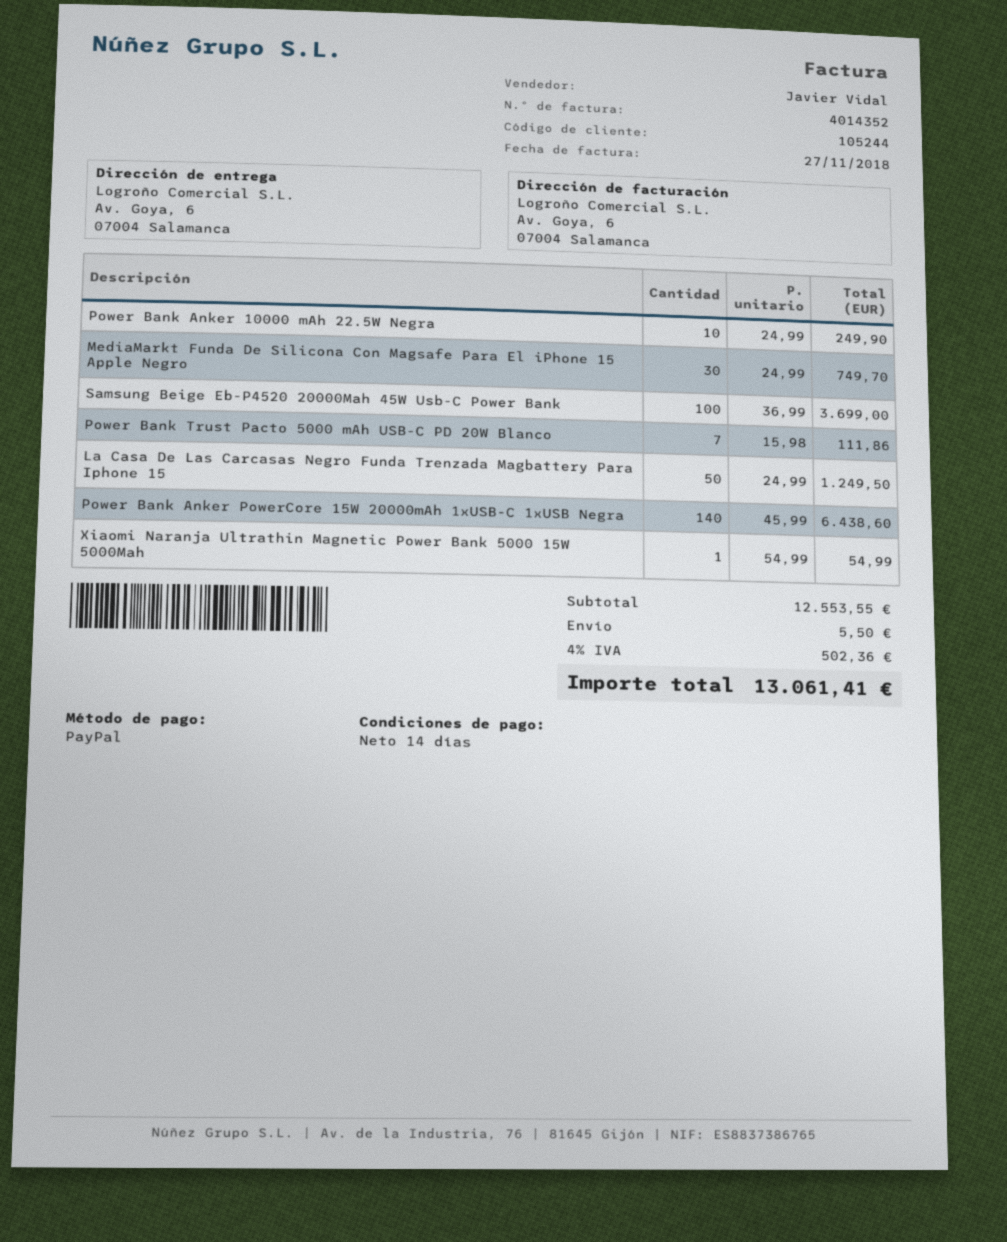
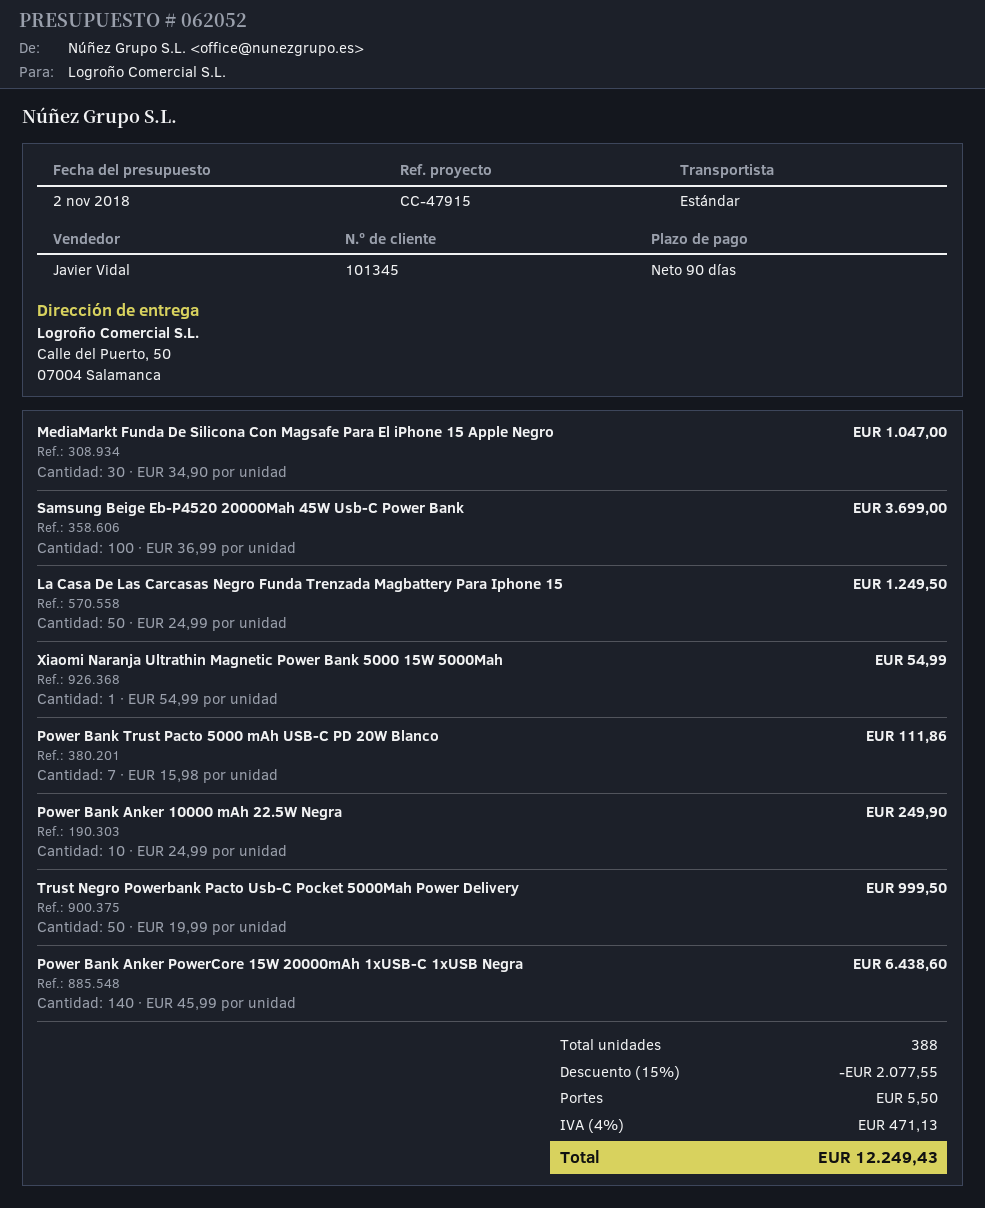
payment terms: 14 days -> 90 days
customer number: 105244 -> 101345
ship to: Av. Goya, 6, 07004 Salamanca -> Calle del Puerto, 50, 07004 Salamanca
MediaMarkt Funda De Silicona Con Magsafe Para El iPhone 15 Apple Negro: 30 x 24.99 = 749.70 -> 30 x 34.90 = 1047.00
Trust Negro Powerbank Pacto Usb-C Pocket 5000Mah Power Delivery: none -> 50 x 19.99 = 999.50
discount: none -> 15% = 2077.55
tax: 4% = 502.36 -> 4% = 471.13
total: 13061.41 -> 12249.43

